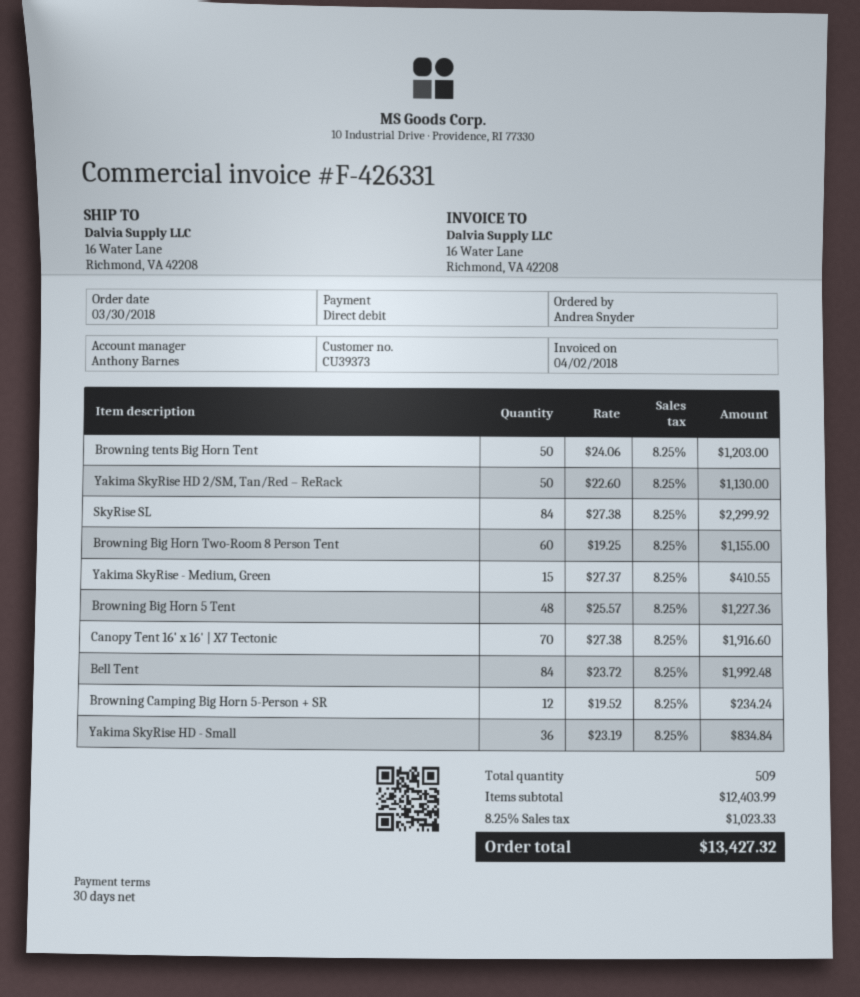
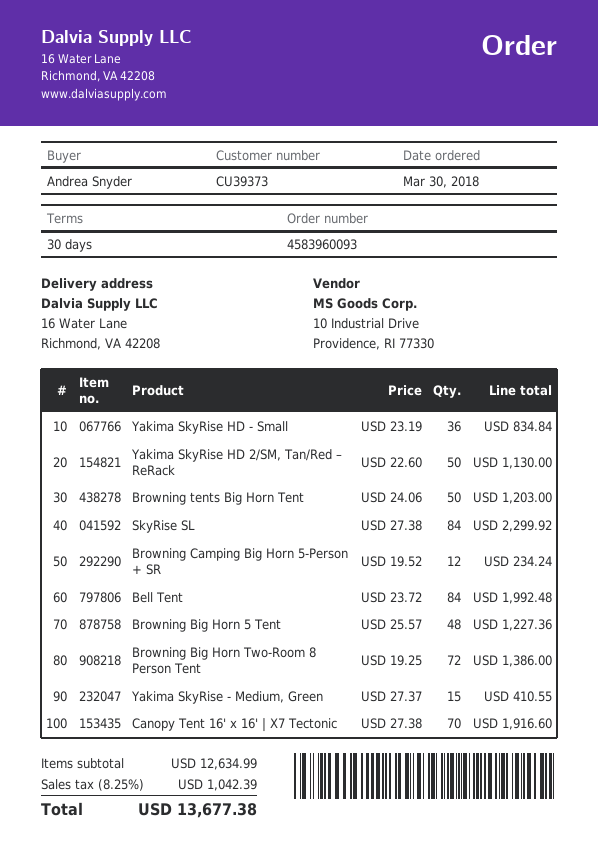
Browning Big Horn Two-Room 8 Person Tent: 60 x 19.25 = 1155.00 -> 72 x 19.25 = 1386.00
subtotal: 12403.99 -> 12634.99
tax: 8.25% = 1023.33 -> 8.25% = 1042.39
total: 13427.32 -> 13677.38

